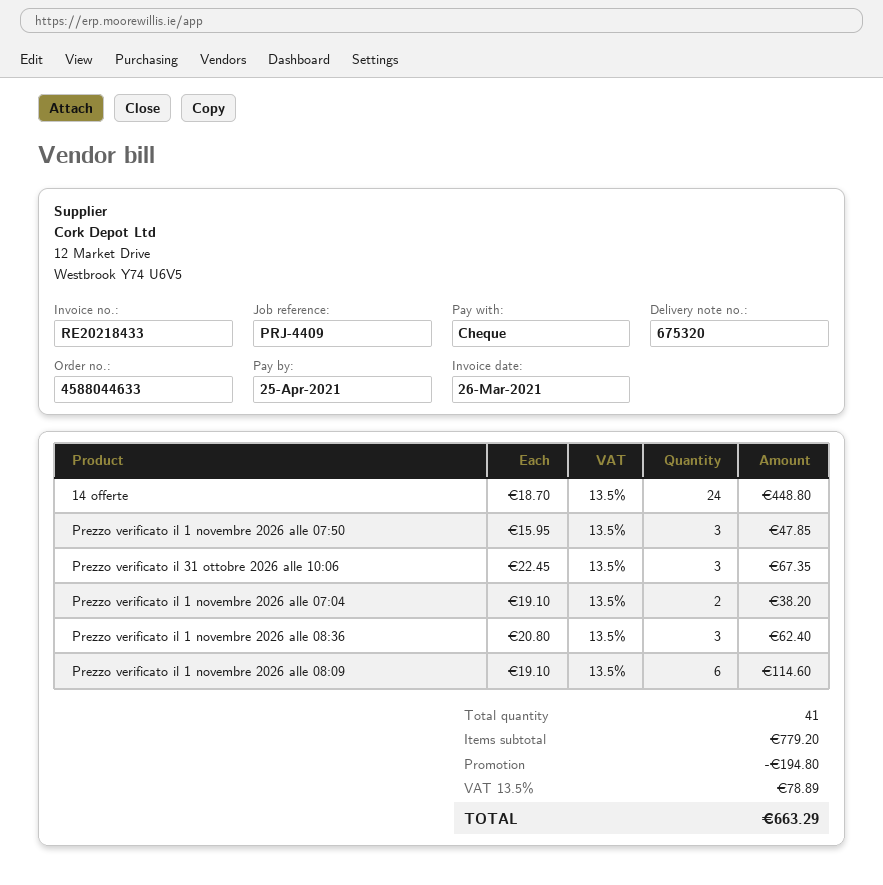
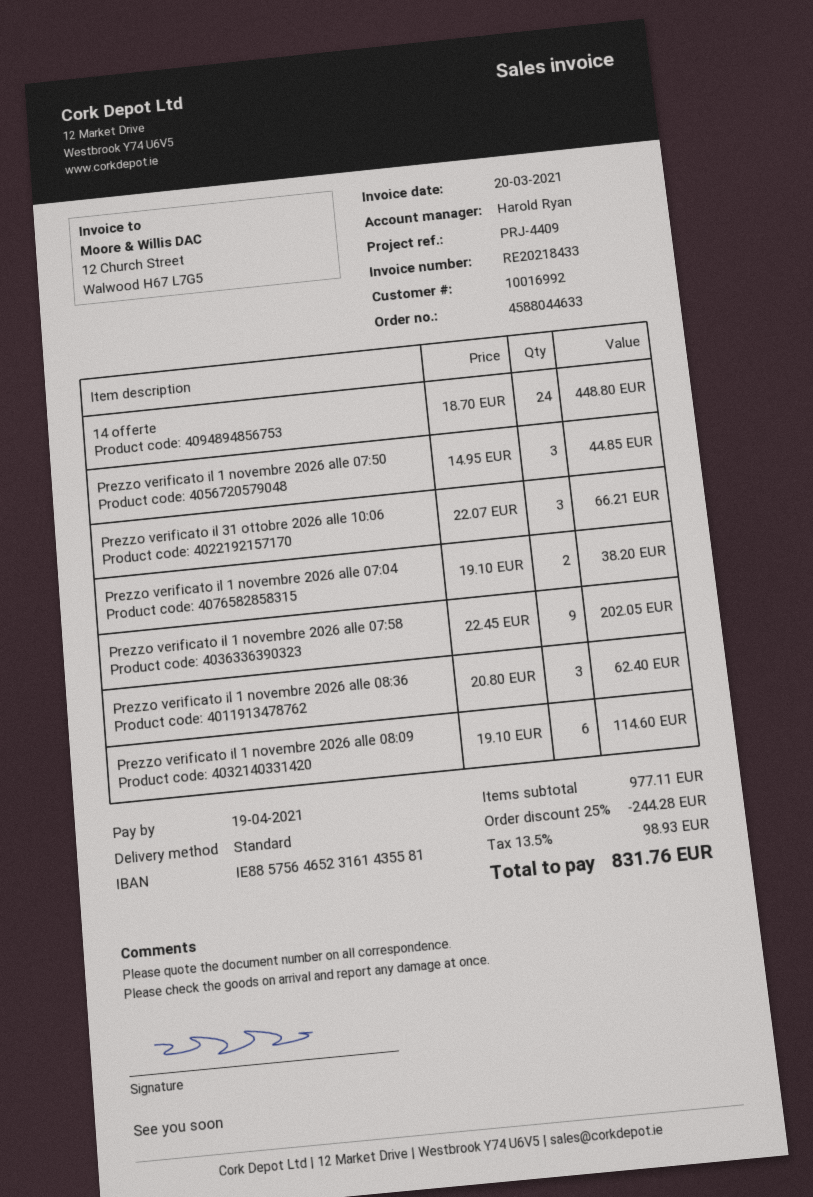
invoice date: 2021-03-26 -> 2021-03-20
due date: 2021-04-25 -> 2021-04-19
Prezzo verificato il 1 novembre 2026 alle 07:50: 3 x 15.95 = 47.85 -> 3 x 14.95 = 44.85
Prezzo verificato il 31 ottobre 2026 alle 10:06: 3 x 22.45 = 67.35 -> 3 x 22.07 = 66.21
Prezzo verificato il 1 novembre 2026 alle 07:58: none -> 9 x 22.45 = 202.05
subtotal: 779.20 -> 977.11
discount: 194.80 -> 244.28
tax: 13.5% = 78.89 -> 13.5% = 98.93
total: 663.29 -> 831.76

